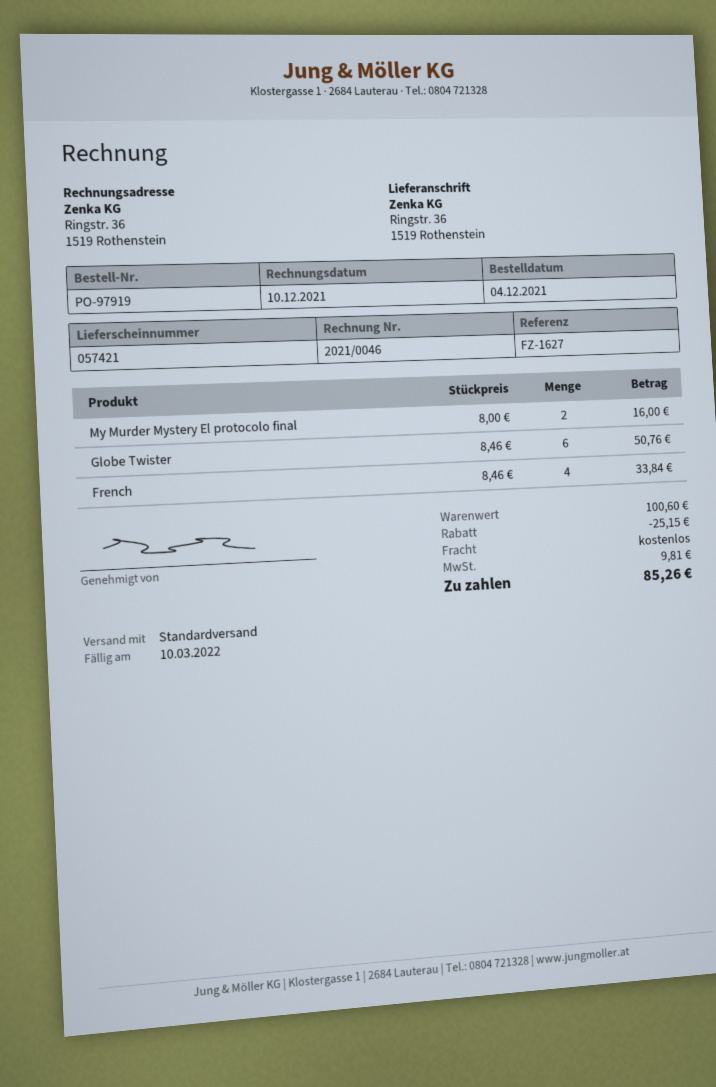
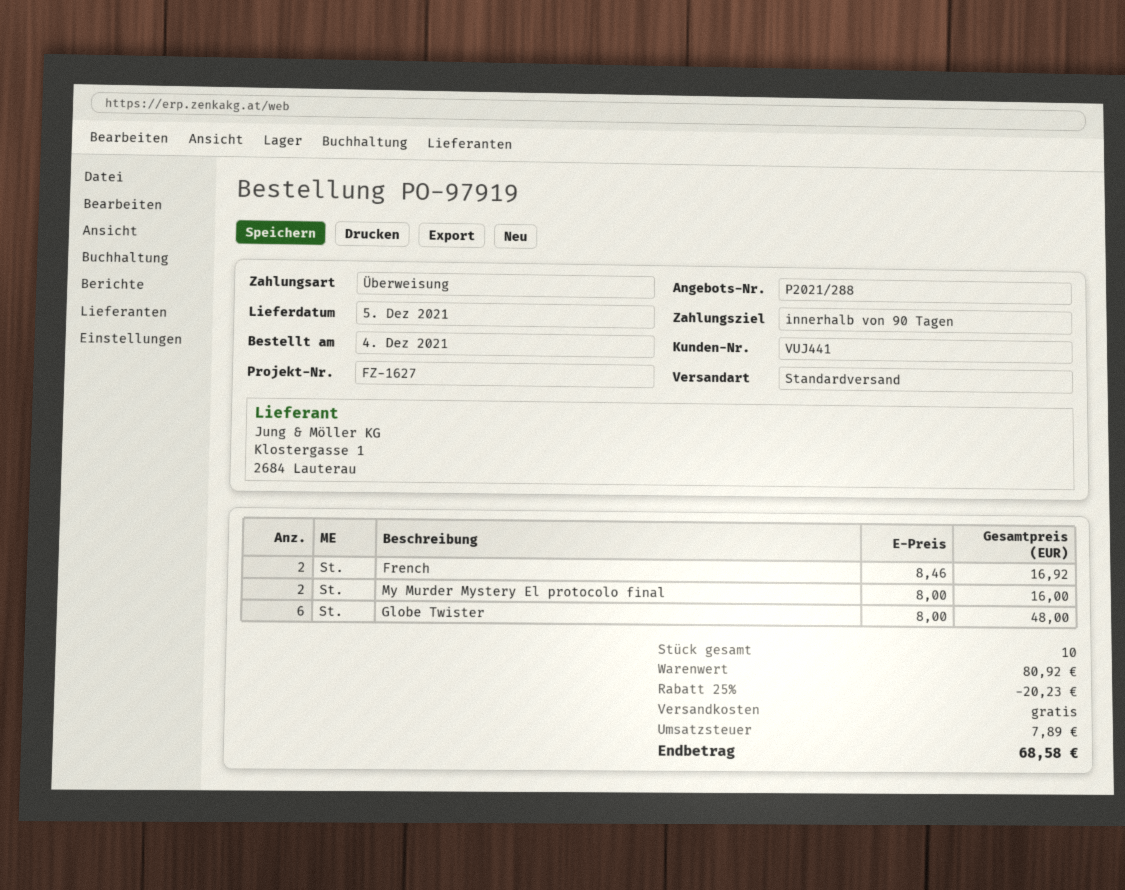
Globe Twister: 6 x 8.46 = 50.76 -> 6 x 8.00 = 48.00
French: 4 x 8.46 = 33.84 -> 2 x 8.46 = 16.92
subtotal: 100.60 -> 80.92
discount: 25.15 -> 20.23
tax: 9.81 -> 7.89
total: 85.26 -> 68.58

